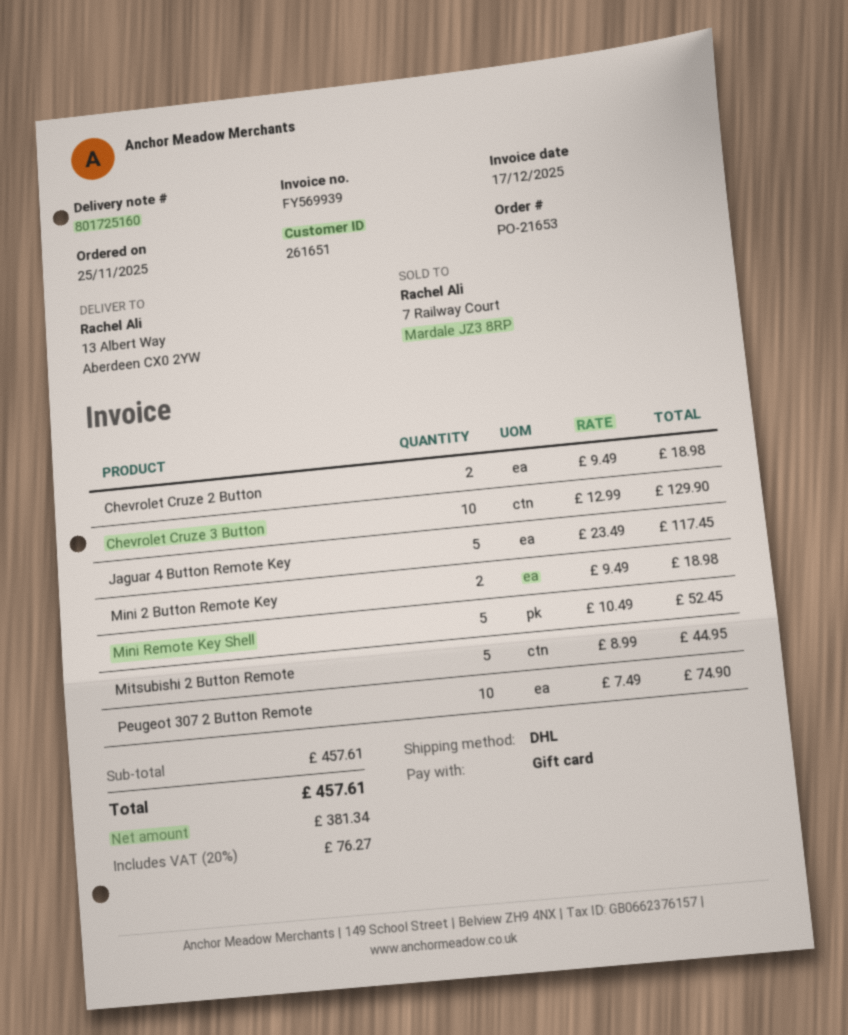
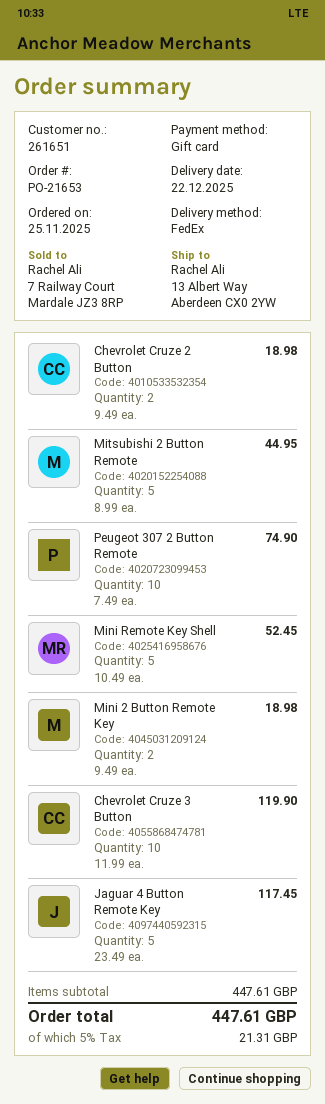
shipping method: DHL -> FedEx
Chevrolet Cruze 3 Button: 10 x 12.99 = 129.90 -> 10 x 11.99 = 119.90
subtotal: 457.61 -> 447.61
tax: 20% = 76.27 -> 5% = 21.31
total: 457.61 -> 447.61

